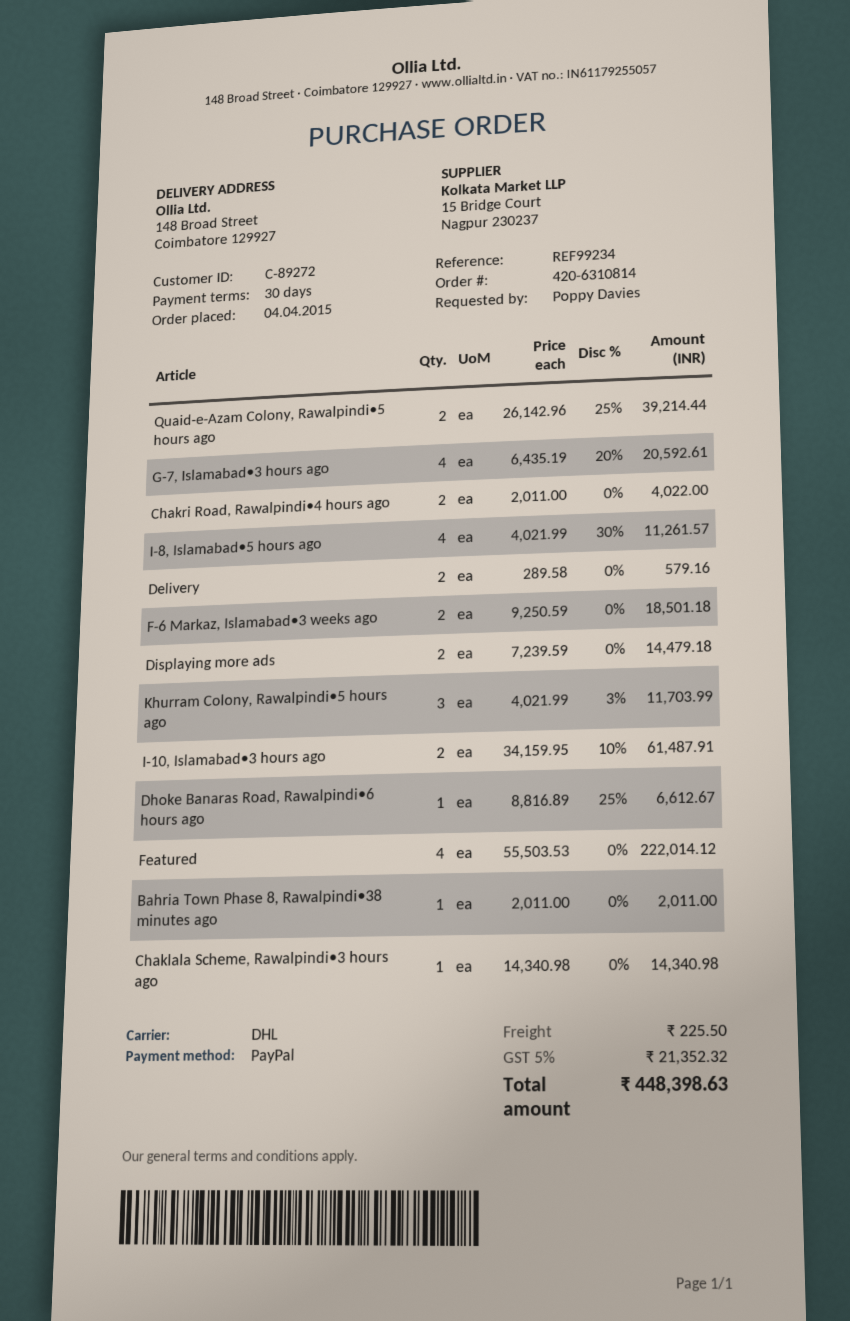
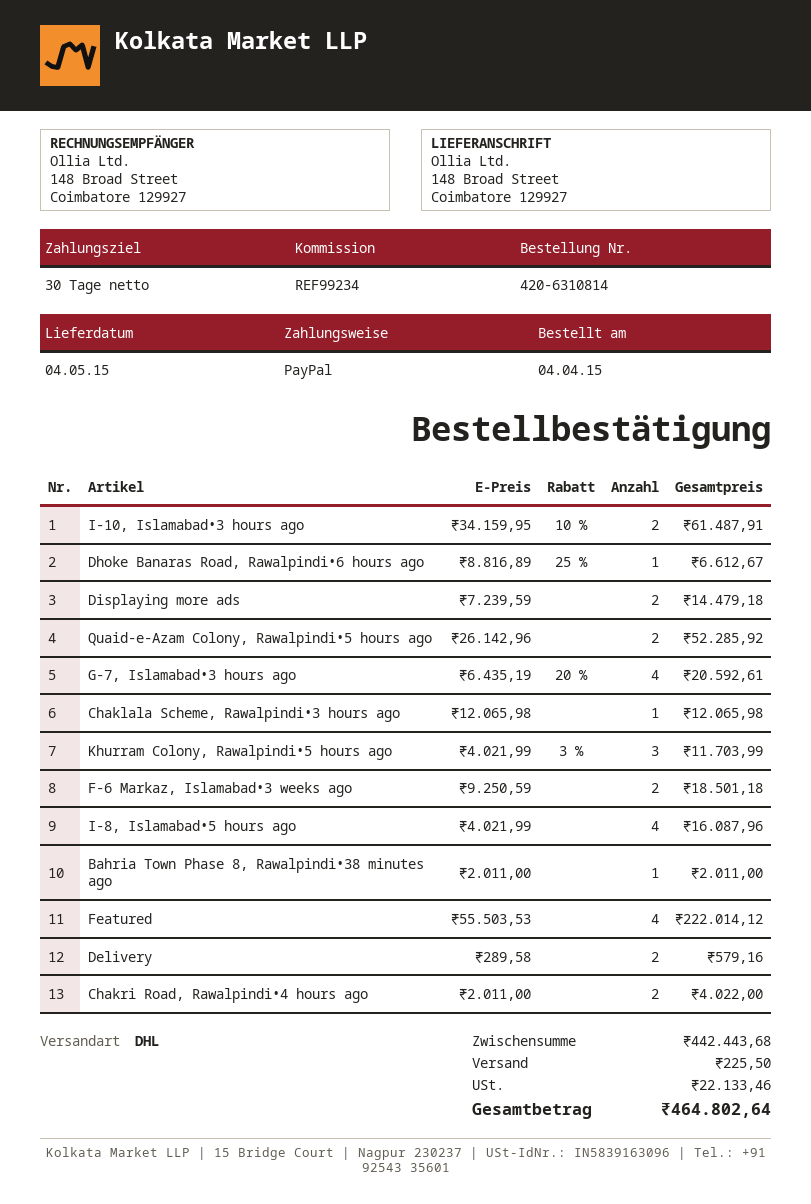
Quaid-e-Azam Colony, Rawalpindi•5 hours ago: 2 x 26142.96 - 25% = 39214.44 -> 2 x 26142.96 = 52285.92
I-8, Islamabad•5 hours ago: 4 x 4021.99 - 30% = 11261.57 -> 4 x 4021.99 = 16087.96
Chaklala Scheme, Rawalpindi•3 hours ago: 1 x 14340.98 = 14340.98 -> 1 x 12065.98 = 12065.98
tax: 21352.32 -> 22133.46
total: 448398.63 -> 464802.64

